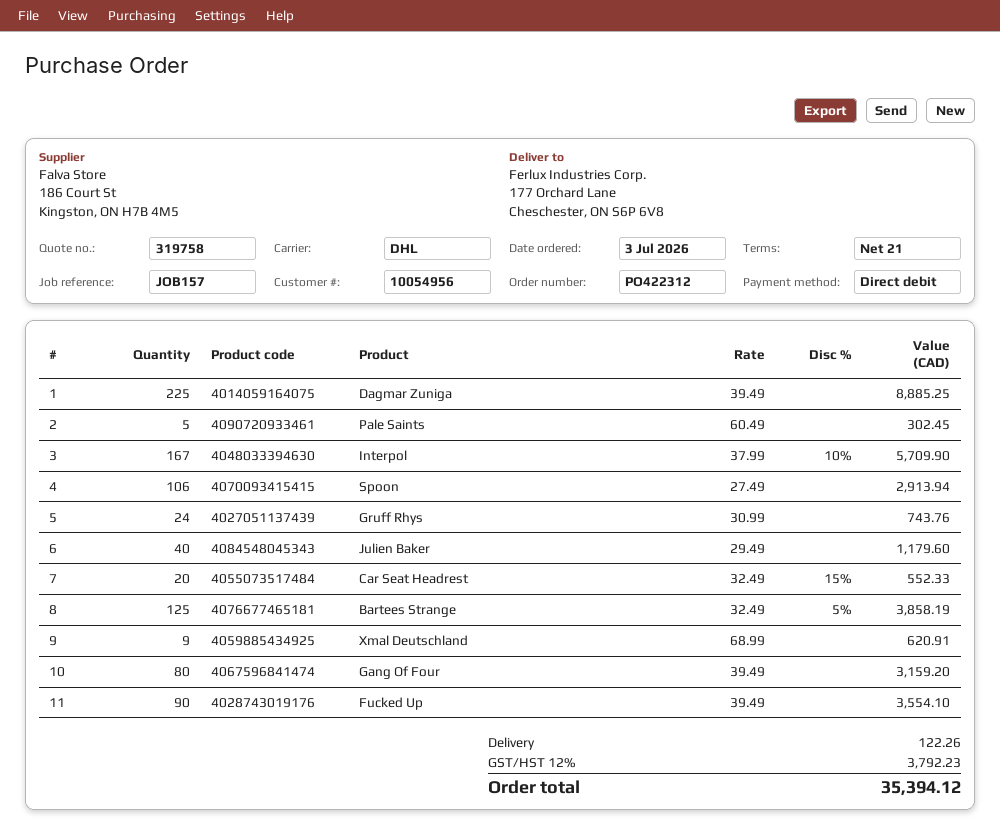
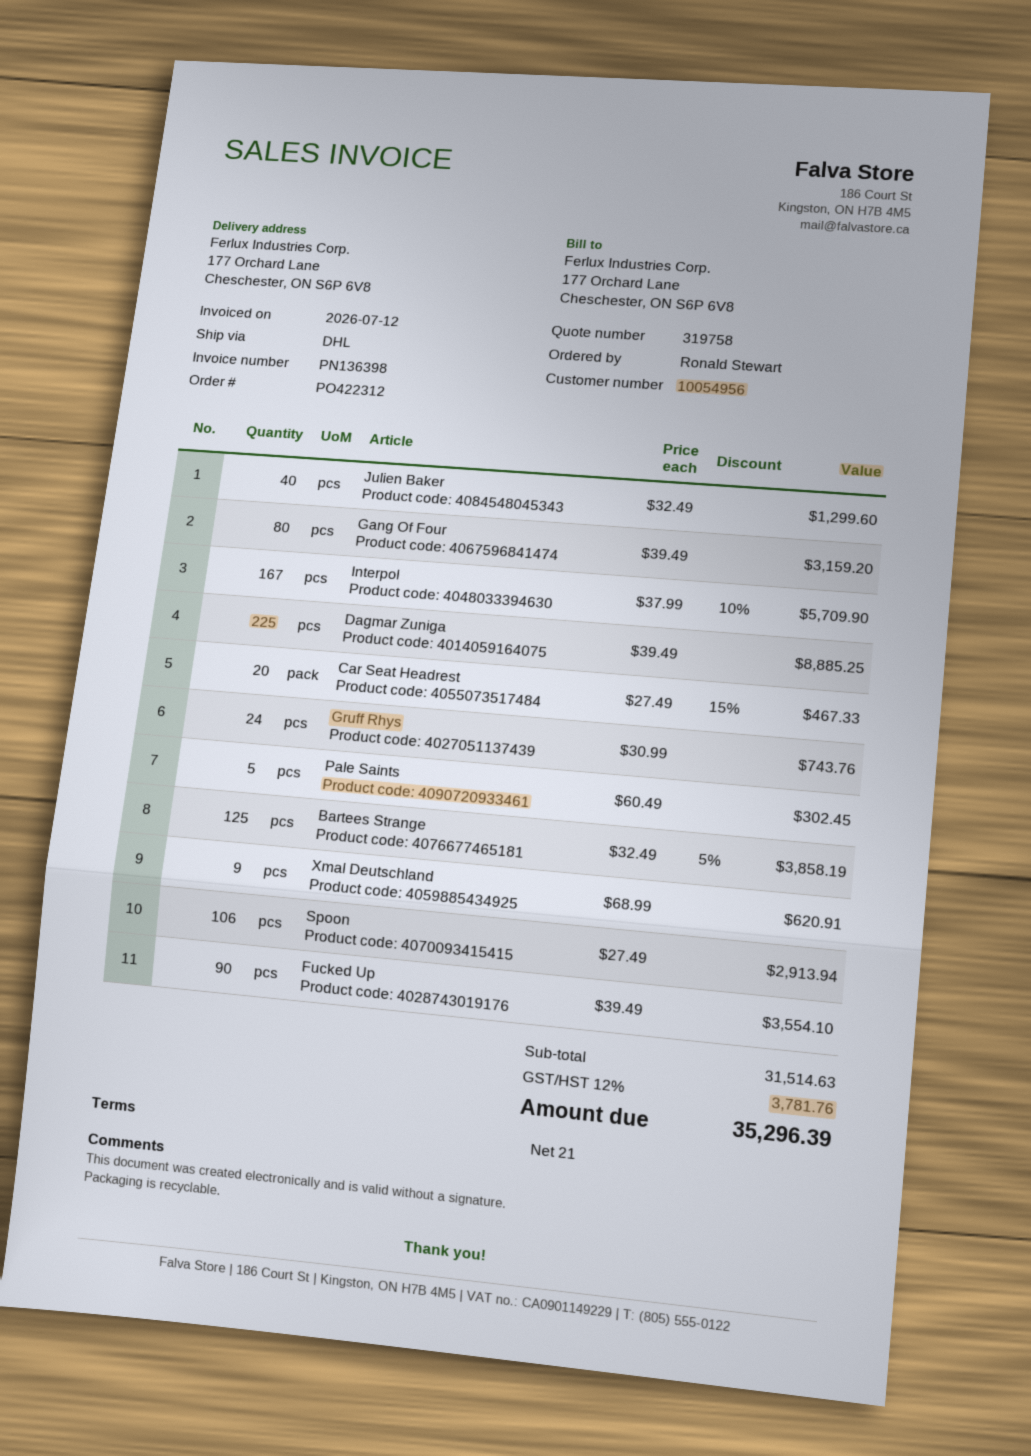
Julien Baker: 40 x 29.49 = 1179.60 -> 40 x 32.49 = 1299.60
Car Seat Headrest: 20 x 32.49 - 15% = 552.33 -> 20 x 27.49 - 15% = 467.33
shipping: 122.26 -> none
tax: 12% = 3792.23 -> 12% = 3781.76
total: 35394.12 -> 35296.39

